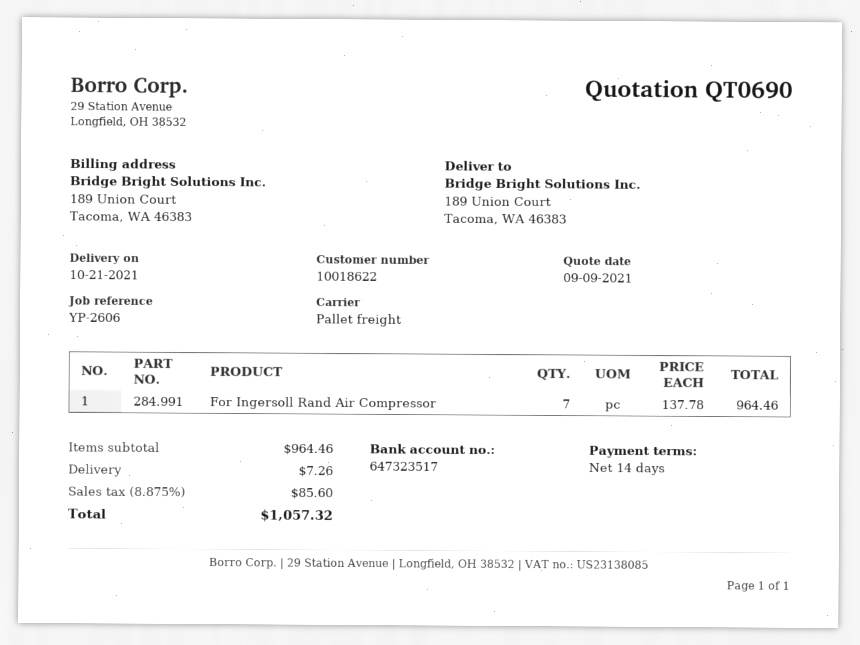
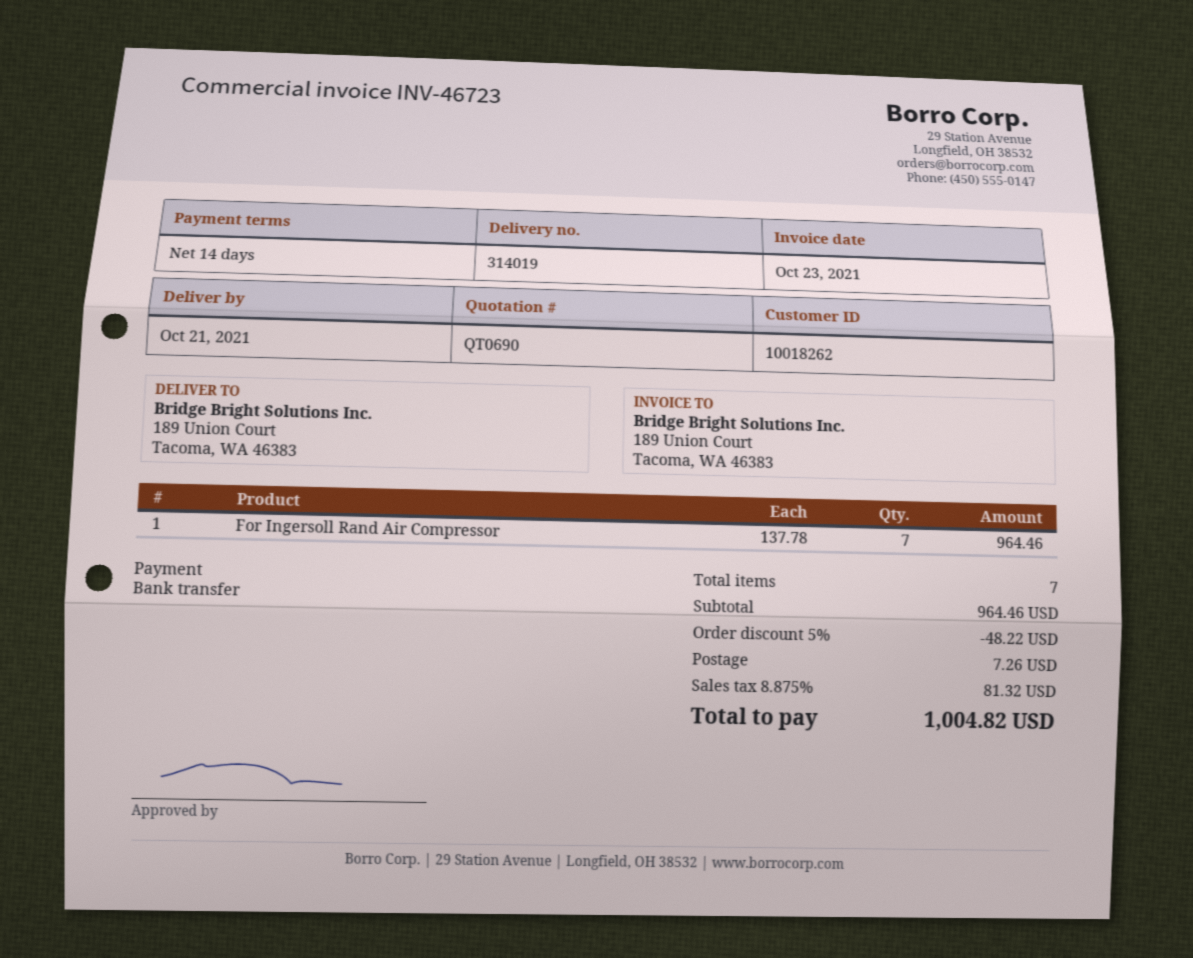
customer number: 10018622 -> 10018262
discount: none -> 5% = 48.22
tax: 8.875% = 85.60 -> 8.875% = 81.32
total: 1057.32 -> 1004.82

